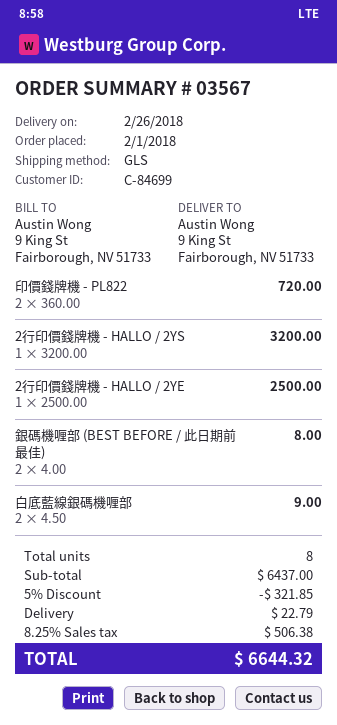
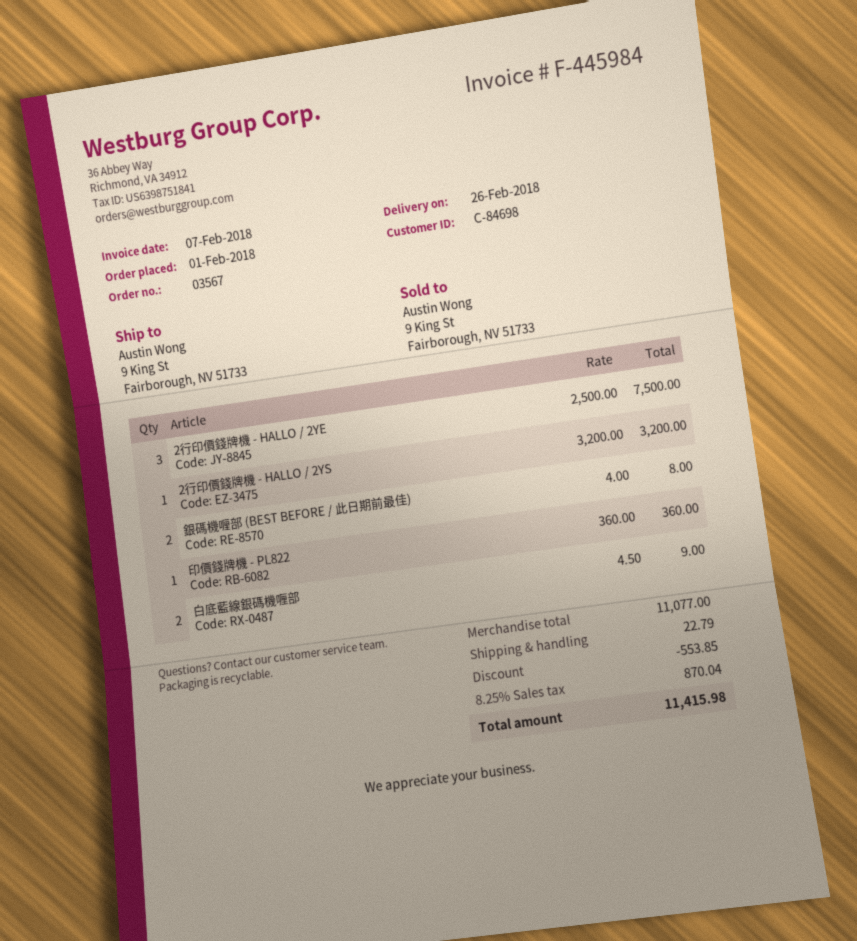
customer number: C-84699 -> C-84698
印價錢牌機 - PL822: 2 x 360.00 = 720.00 -> 1 x 360.00 = 360.00
2行印價錢牌機 - HALLO / 2YE: 1 x 2500.00 = 2500.00 -> 3 x 2500.00 = 7500.00
subtotal: 6437.00 -> 11077.00
discount: 321.85 -> 553.85
tax: 8.25% = 506.38 -> 8.25% = 870.04
total: 6644.32 -> 11415.98

